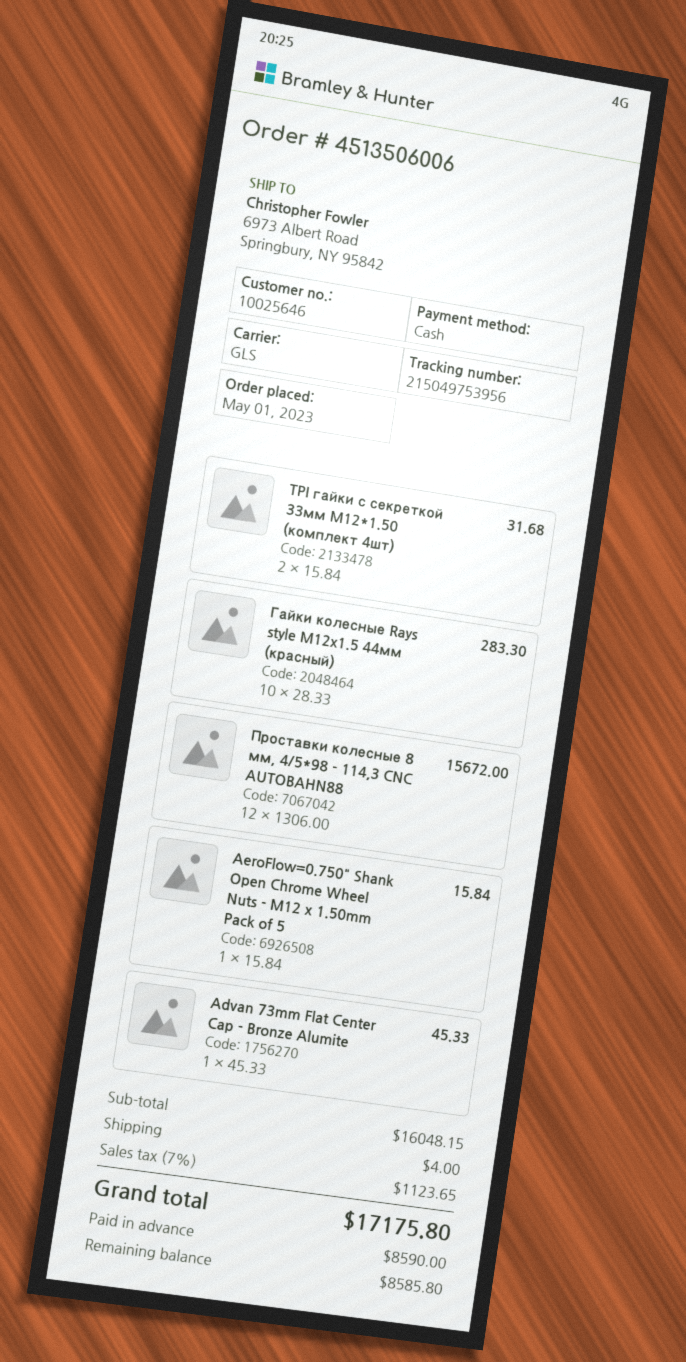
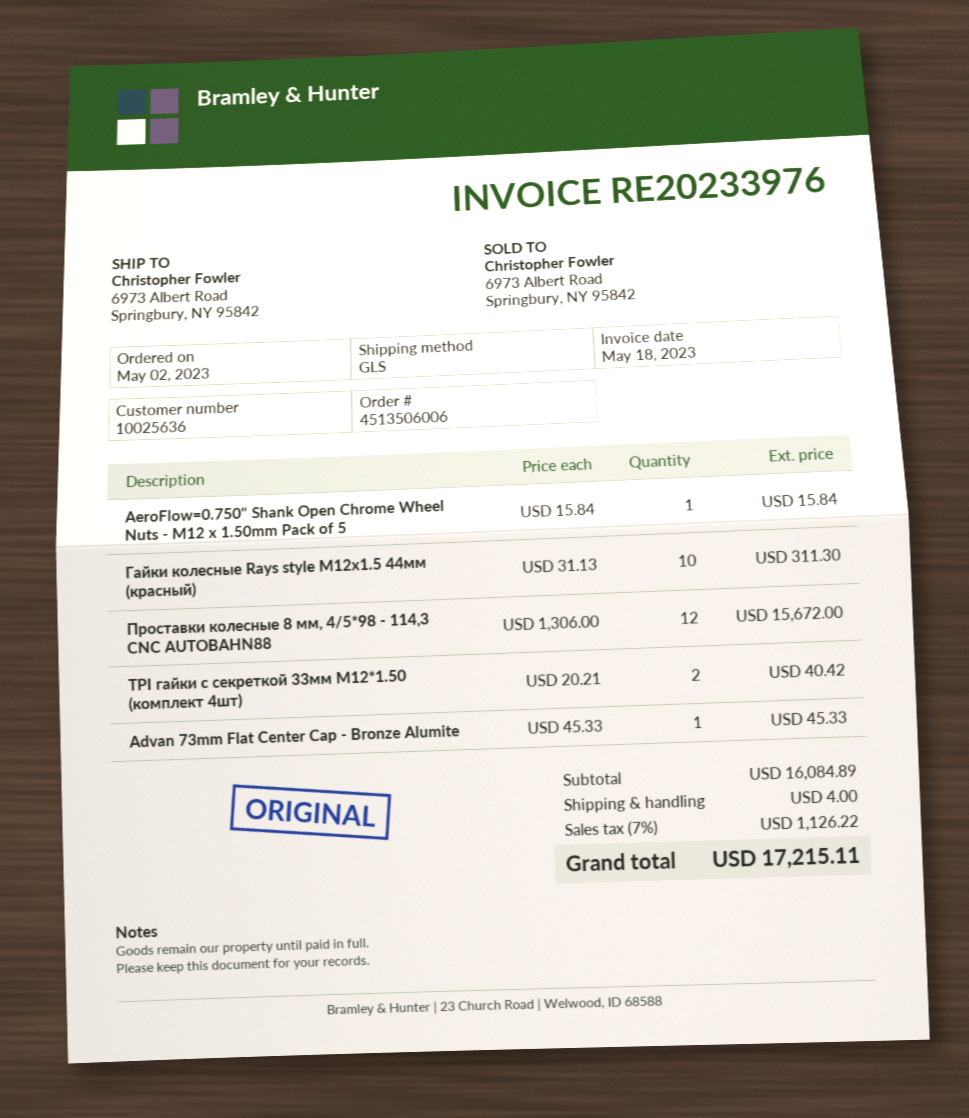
order date: 2023-05-01 -> 2023-05-02
customer number: 10025646 -> 10025636
TPI гайки с секреткой 33мм M12*1.50 (комплект 4шт): 2 x 15.84 = 31.68 -> 2 x 20.21 = 40.42
Гайки колесные Rays style M12x1.5 44мм (красный): 10 x 28.33 = 283.30 -> 10 x 31.13 = 311.30
subtotal: 16048.15 -> 16084.89
tax: 7% = 1123.65 -> 7% = 1126.22
total: 17175.80 -> 17215.11

